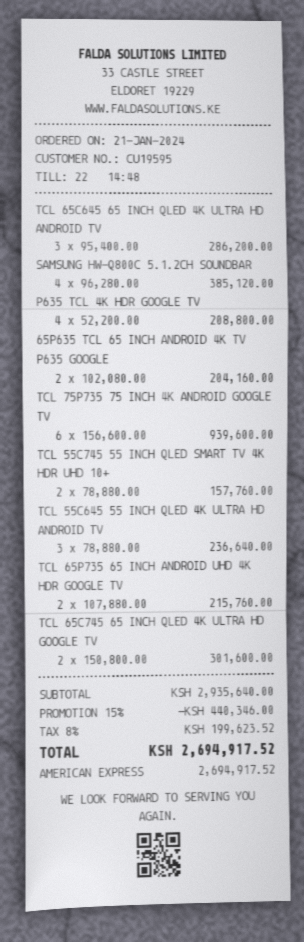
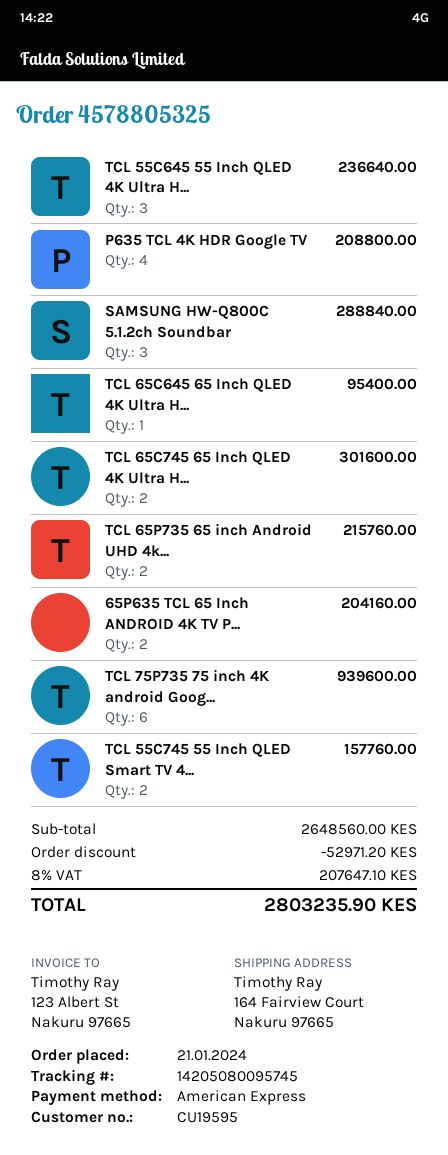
TCL 65C645 65 INCH QLED 4K ULTRA HD ANDROID TV: 3 for 286200.00 -> 1 for 95400.00
SAMSUNG HW-Q800C 5.1.2CH SOUNDBAR: 4 for 385120.00 -> 3 for 288840.00
subtotal: 2935640.00 -> 2648560.00
discount: 440346.00 -> 52971.20
tax: 8% = 199623.52 -> 8% = 207647.10
total: 2694917.52 -> 2803235.90

